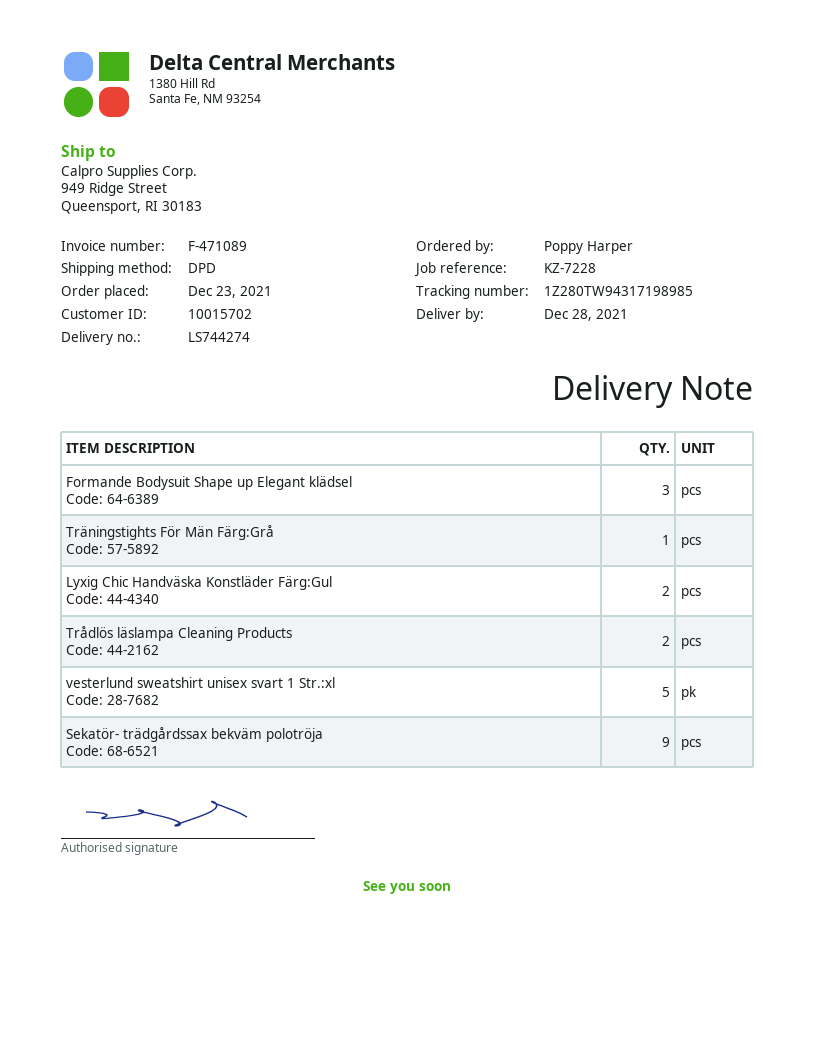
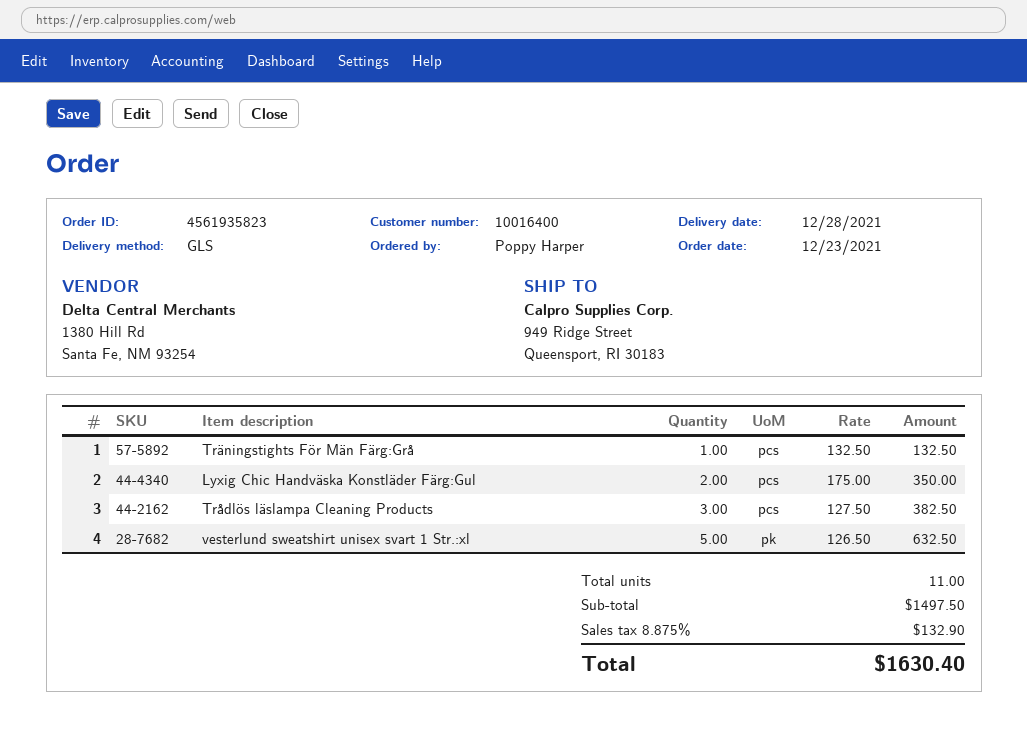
customer number: 10015702 -> 10016400
shipping method: DPD -> GLS
Formande Bodysuit Shape up Elegant klädsel: 3 -> none
Trådlös läslampa Cleaning Products: 2 -> 3
Sekatör- trädgårdssax bekväm polotröja: 9 -> none

